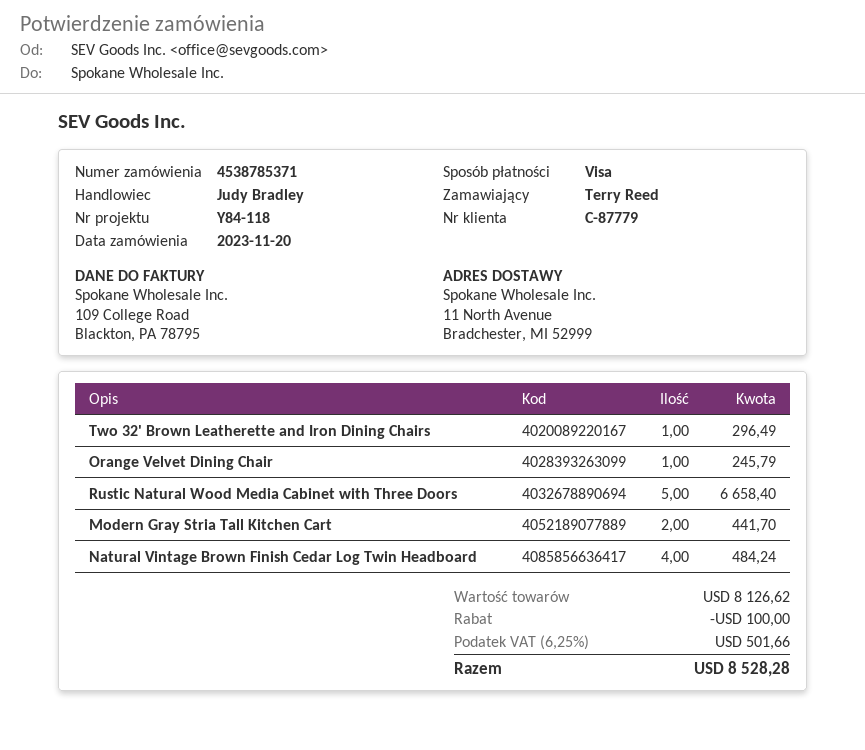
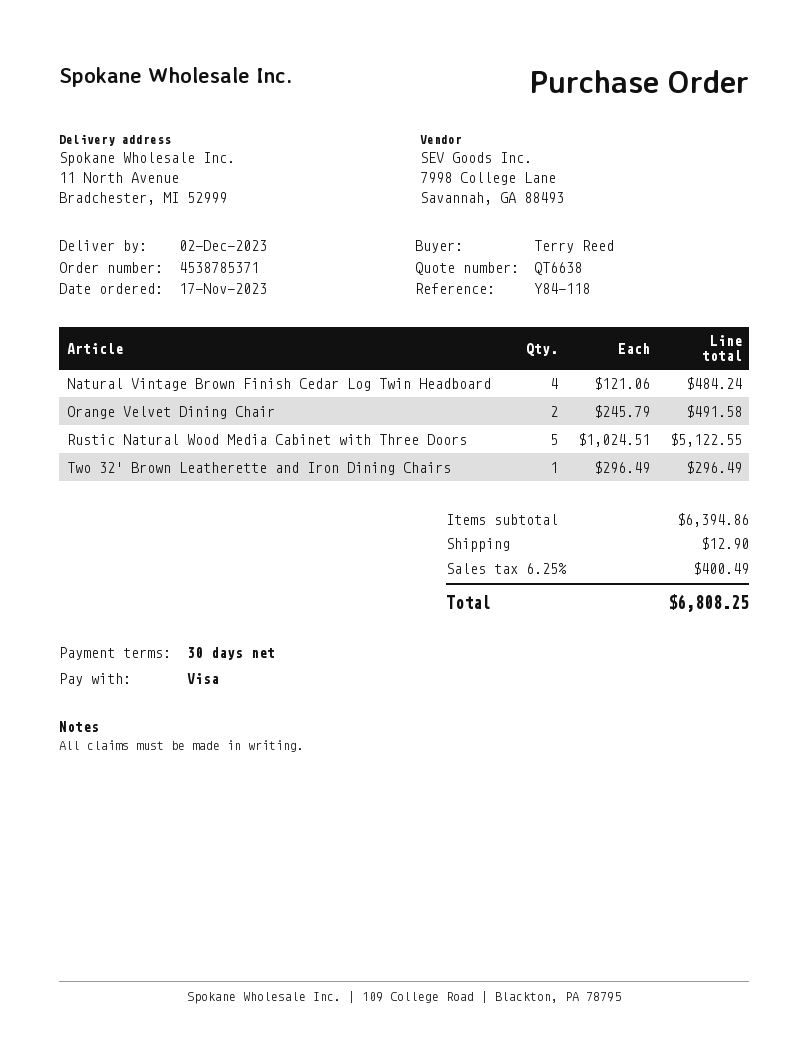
order date: 2023-11-20 -> 2023-11-17
Orange Velvet Dining Chair: 1 for 245.79 -> 2 for 491.58
Rustic Natural Wood Media Cabinet with Three Doors: 5 for 6658.40 -> 5 for 5122.55
Modern Gray Stria Tall Kitchen Cart: 2 for 441.70 -> none
subtotal: 8126.62 -> 6394.86
discount: 100.00 -> none
shipping: none -> 12.90
tax: 6.25% = 501.66 -> 6.25% = 400.49
total: 8528.28 -> 6808.25

